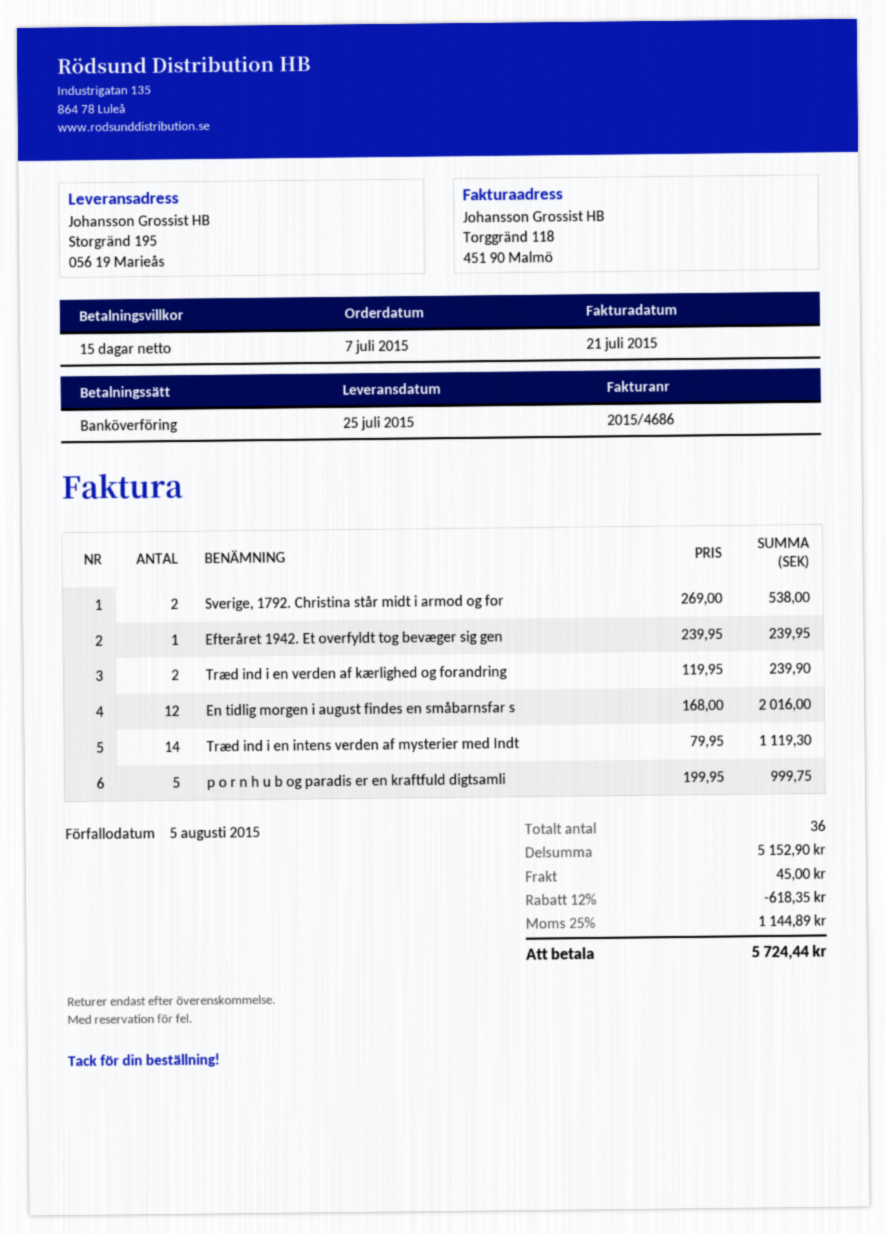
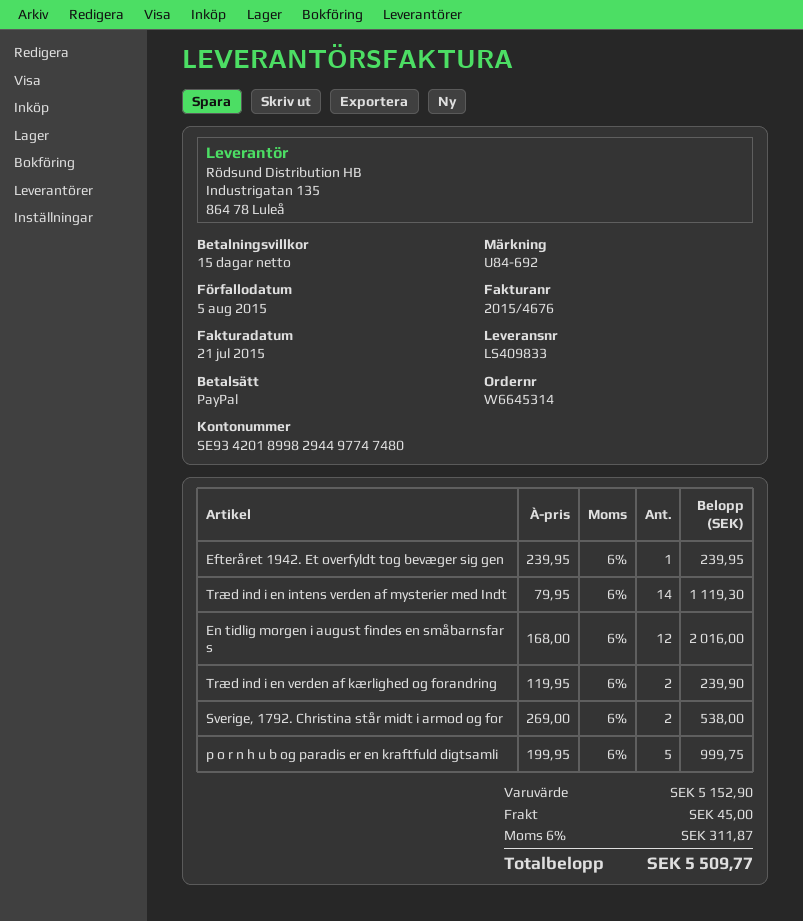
invoice number: 2015/4686 -> 2015/4676
payment method: bank transfer -> PayPal
discount: 12% = 618.35 -> none
tax: 25% = 1144.89 -> 6% = 311.87
total: 5724.44 -> 5509.77

